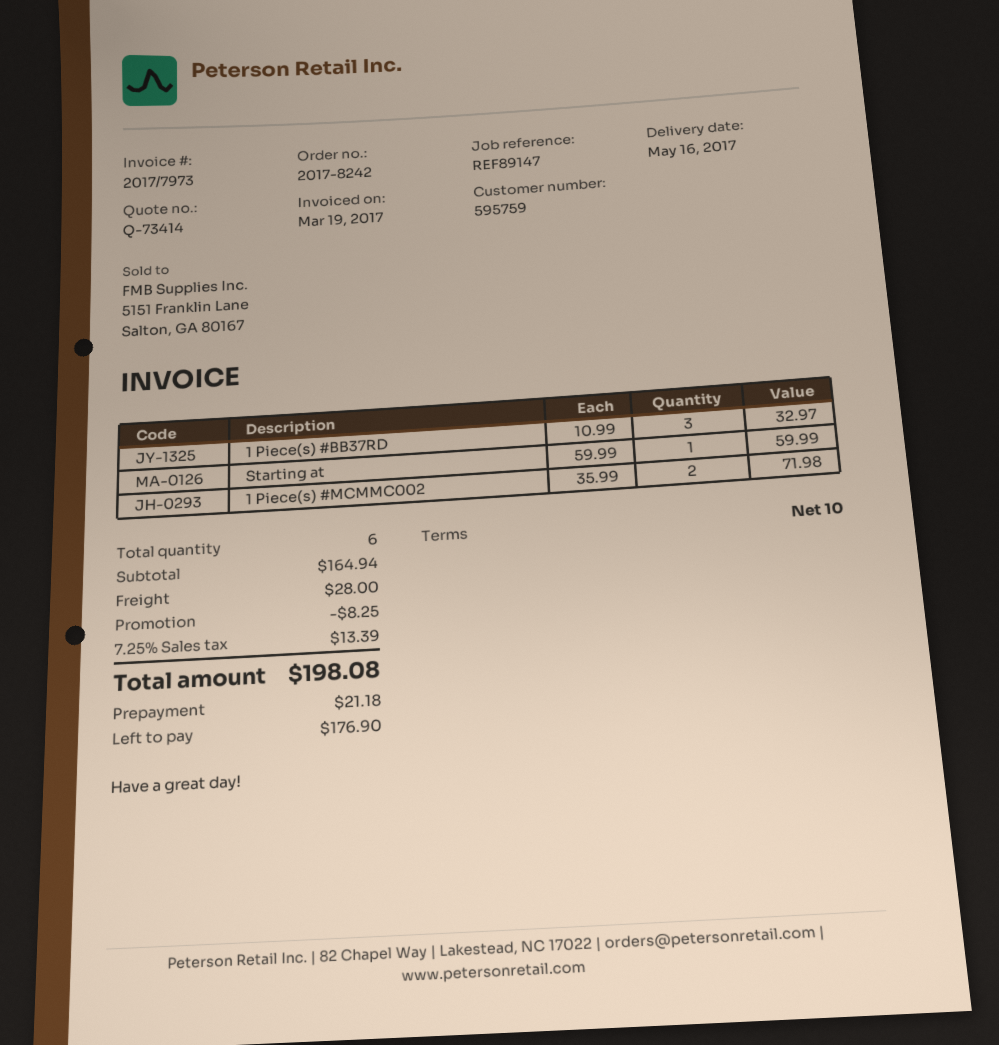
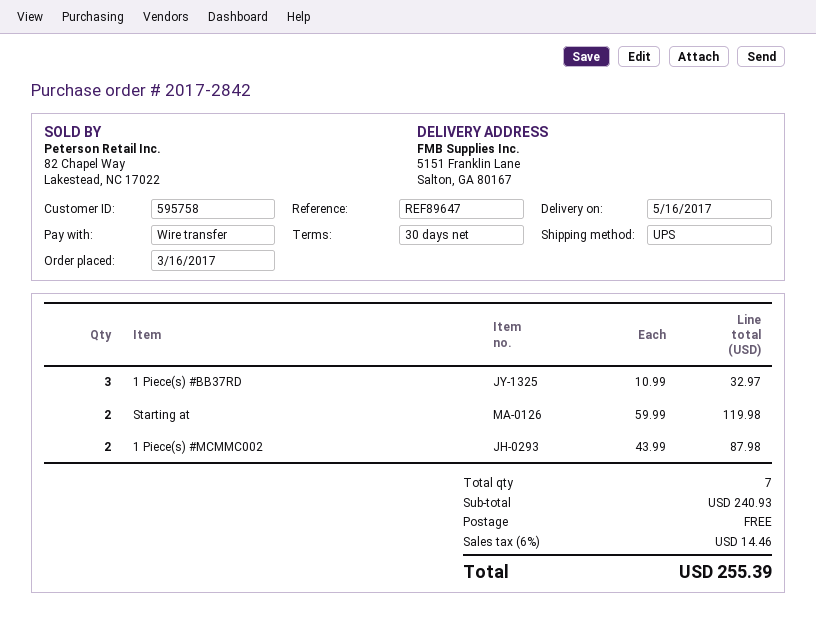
order number: 2017-8242 -> 2017-2842
payment terms: 10 days -> 30 days
customer number: 595759 -> 595758
reference: REF89147 -> REF89647
Starting at: 1 x 59.99 = 59.99 -> 2 x 59.99 = 119.98
1 Piece(s) #MCMMC002: 2 x 35.99 = 71.98 -> 2 x 43.99 = 87.98
total quantity: 6 -> 7
subtotal: 164.94 -> 240.93
discount: 8.25 -> none
shipping: 28.00 -> 0.00
tax: 7.25% = 13.39 -> 6% = 14.46
total: 198.08 -> 255.39

